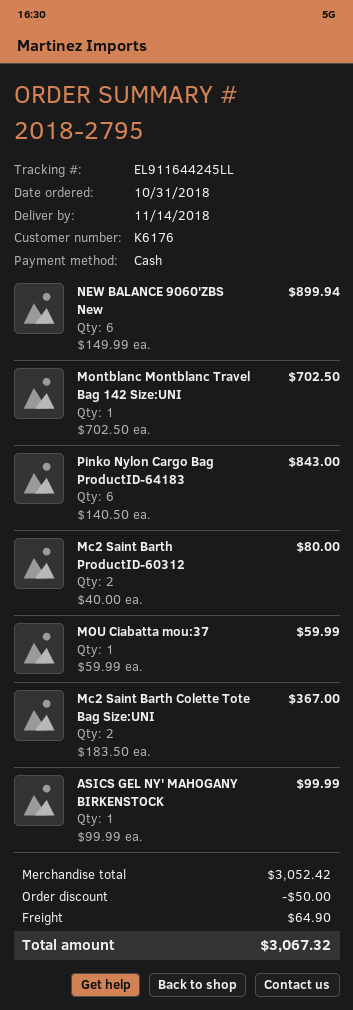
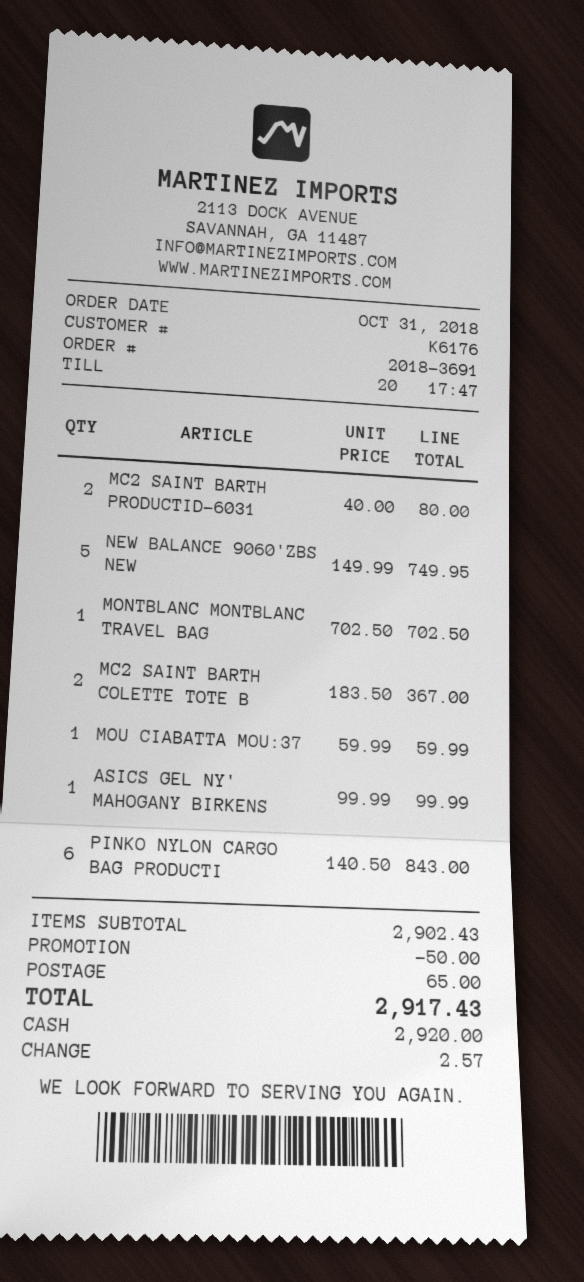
order number: 2018-2795 -> 2018-3691
NEW BALANCE 9060'ZBS New: 6 x 149.99 = 899.94 -> 5 x 149.99 = 749.95
subtotal: 3052.42 -> 2902.43
shipping: 64.90 -> 65.00
total: 3067.32 -> 2917.43

